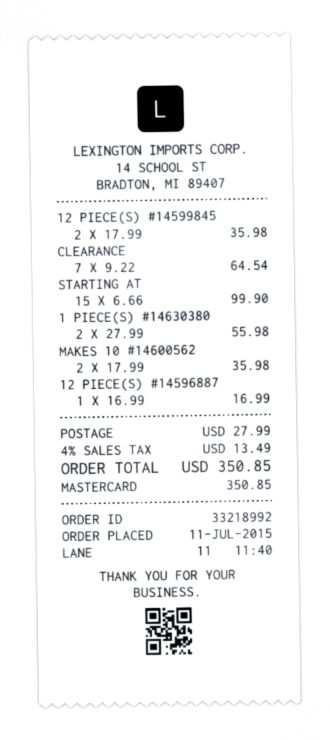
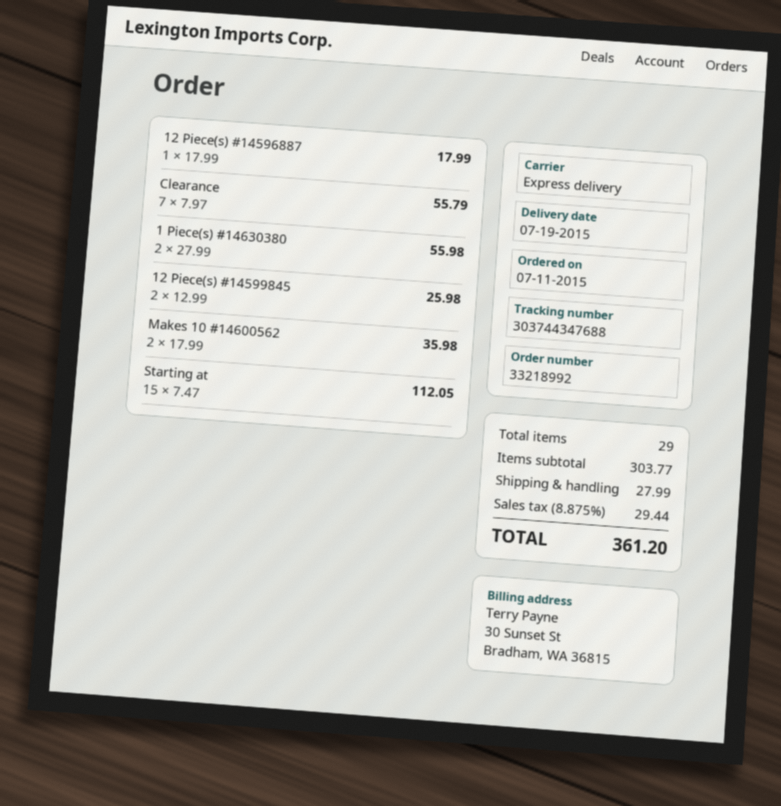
12 PIECE(S) #14599845: 2 x 17.99 = 35.98 -> 2 x 12.99 = 25.98
CLEARANCE: 7 x 9.22 = 64.54 -> 7 x 7.97 = 55.79
STARTING AT: 15 x 6.66 = 99.90 -> 15 x 7.47 = 112.05
12 PIECE(S) #14596887: 1 x 16.99 = 16.99 -> 1 x 17.99 = 17.99
tax: 4% = 13.49 -> 8.875% = 29.44
total: 350.85 -> 361.20

